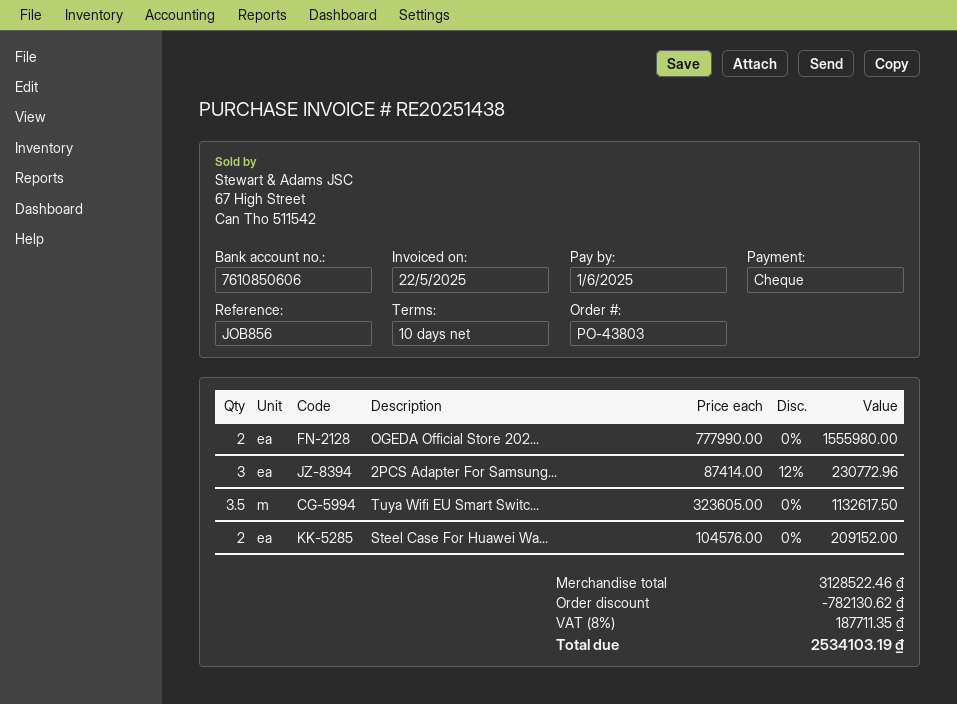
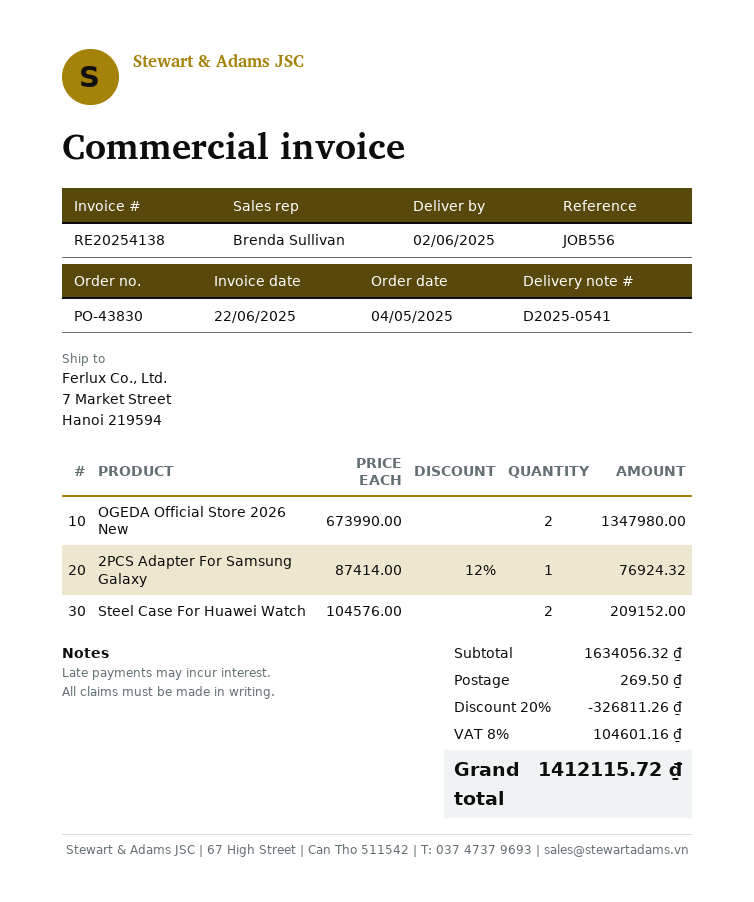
order number: PO-43803 -> PO-43830
invoice number: RE20251438 -> RE20254138
invoice date: 2025-05-22 -> 2025-06-22
reference: JOB856 -> JOB556
OGEDA Official Store 202...: 2 x 777990.00 = 1555980.00 -> 2 x 673990.00 = 1347980.00
2PCS Adapter For Samsung...: 3 x 87414.00 - 12% = 230772.96 -> 1 x 87414.00 - 12% = 76924.32
Tuya Wifi EU Smart Switc...: 3.5 x 323605.00 = 1132617.50 -> none
subtotal: 3128522.46 -> 1634056.32
discount: 782130.62 -> 326811.26
shipping: none -> 269.50
tax: 8% = 187711.35 -> 8% = 104601.16
total: 2534103.19 -> 1412115.72

